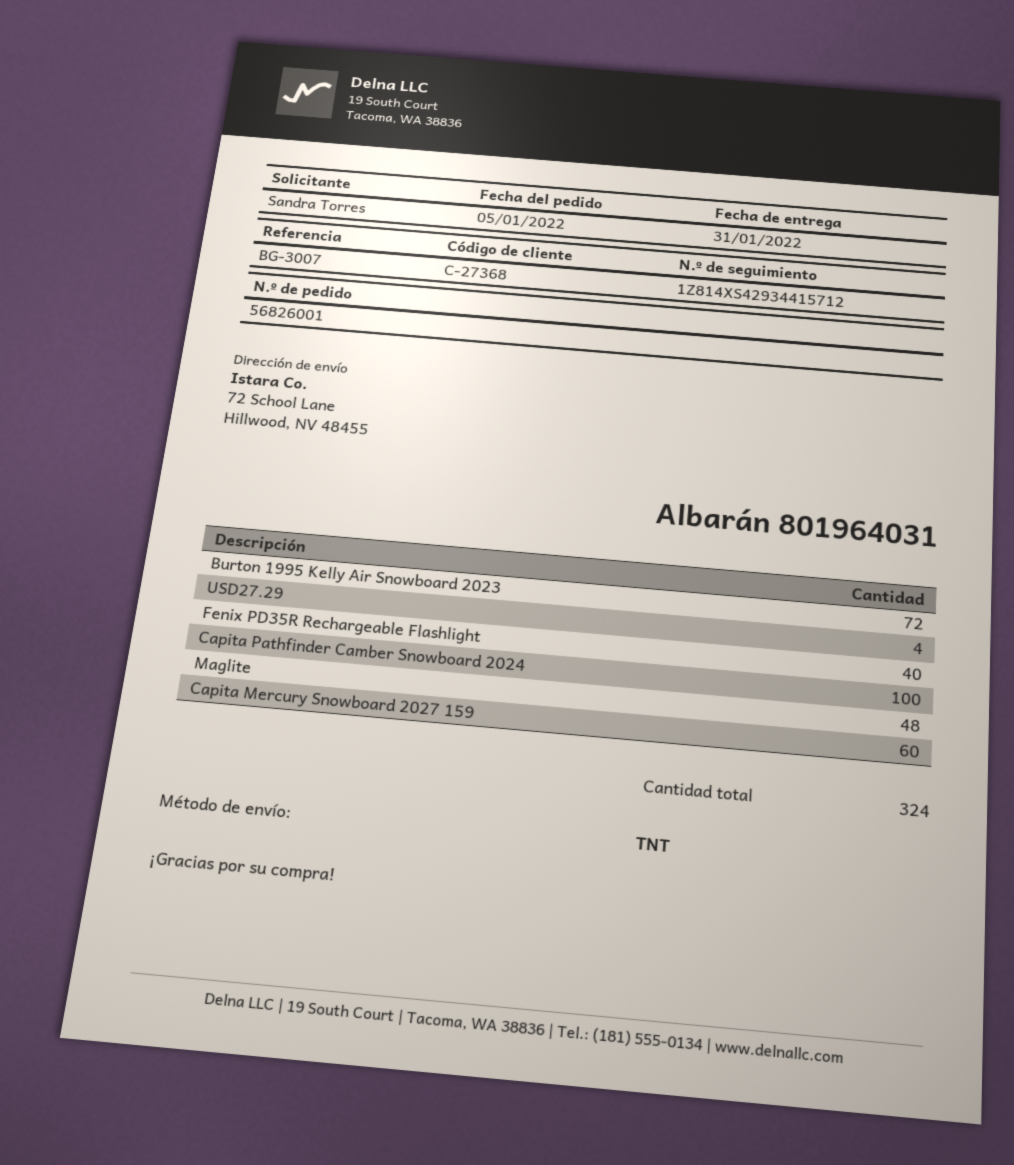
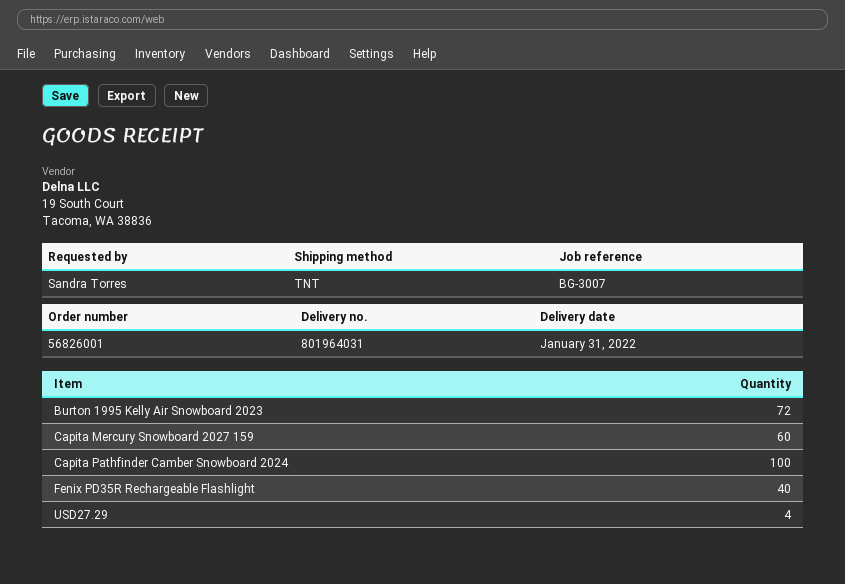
Maglite: 48 -> none

